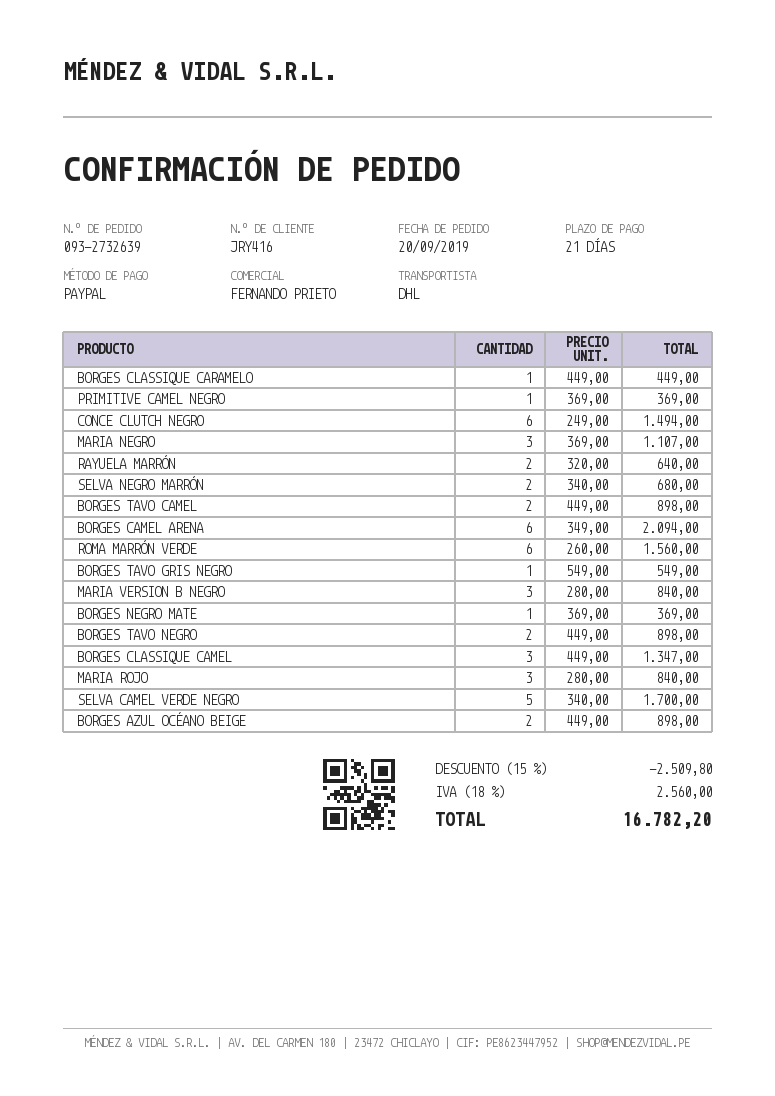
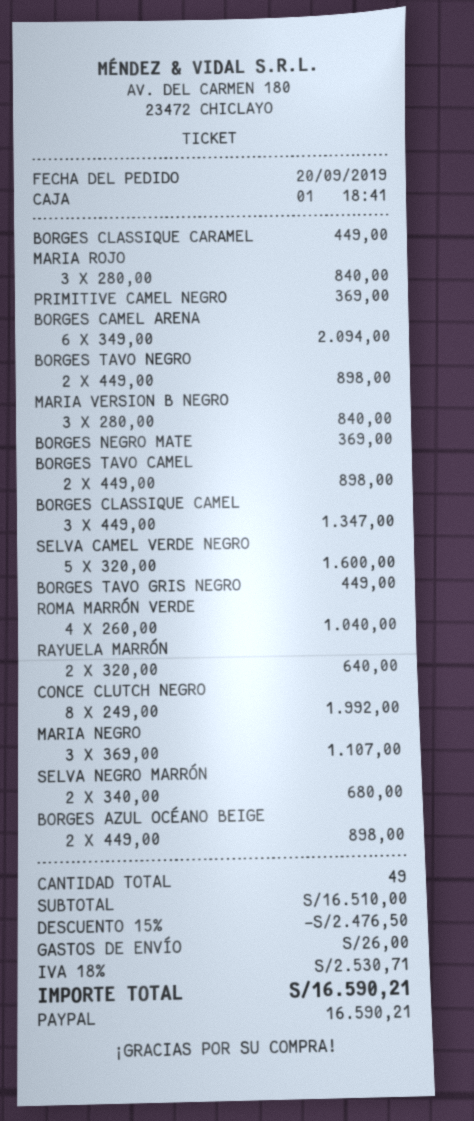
CONCE CLUTCH NEGRO: 6 x 249.00 = 1494.00 -> 8 x 249.00 = 1992.00
ROMA MARRÓN VERDE: 6 x 260.00 = 1560.00 -> 4 x 260.00 = 1040.00
BORGES TAVO GRIS NEGRO: 1 x 549.00 = 549.00 -> 1 x 449.00 = 449.00
SELVA CAMEL VERDE NEGRO: 5 x 340.00 = 1700.00 -> 5 x 320.00 = 1600.00
discount: 15% = 2509.80 -> 15% = 2476.50
shipping: none -> 26.00
tax: 18% = 2560.00 -> 18% = 2530.71
total: 16782.20 -> 16590.21

